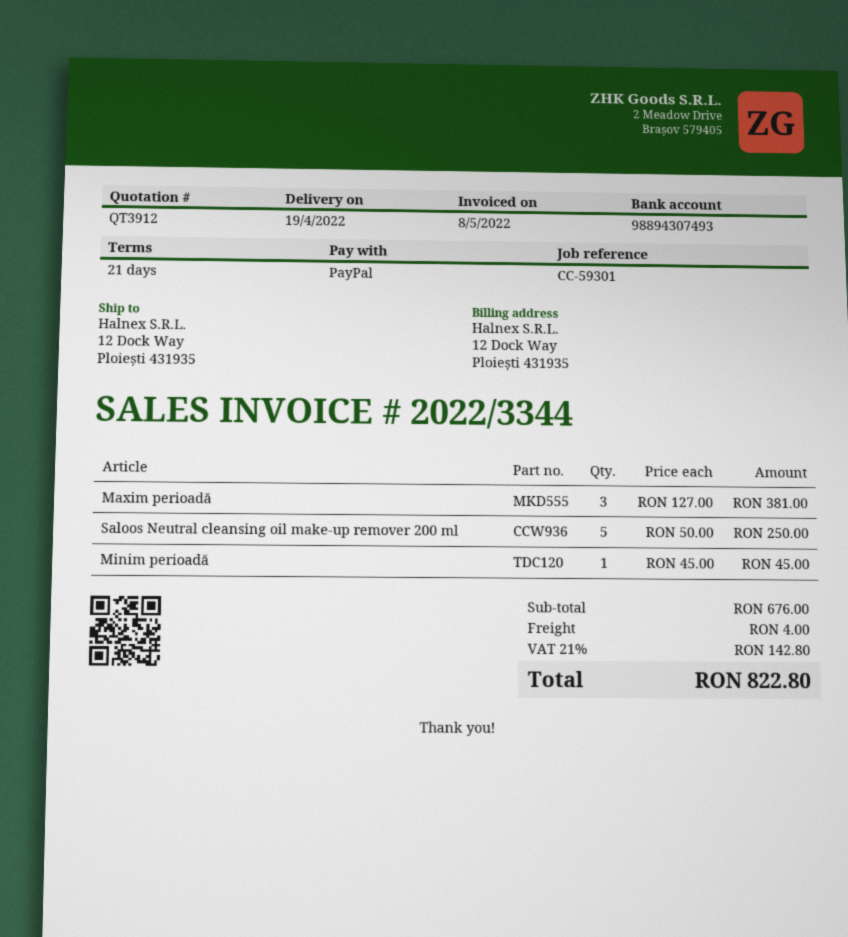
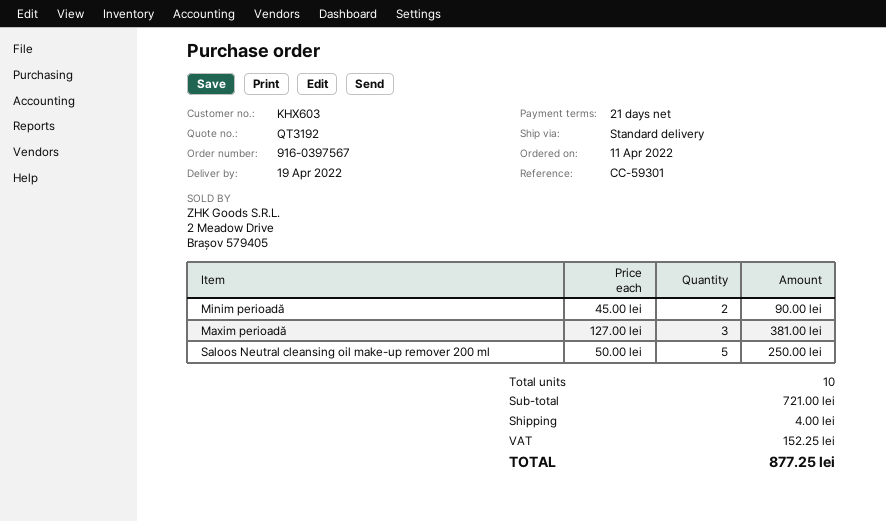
quote number: QT3912 -> QT3192
Minim perioadă: 1 x 45.00 = 45.00 -> 2 x 45.00 = 90.00
subtotal: 676.00 -> 721.00
tax: 142.80 -> 152.25
total: 822.80 -> 877.25

